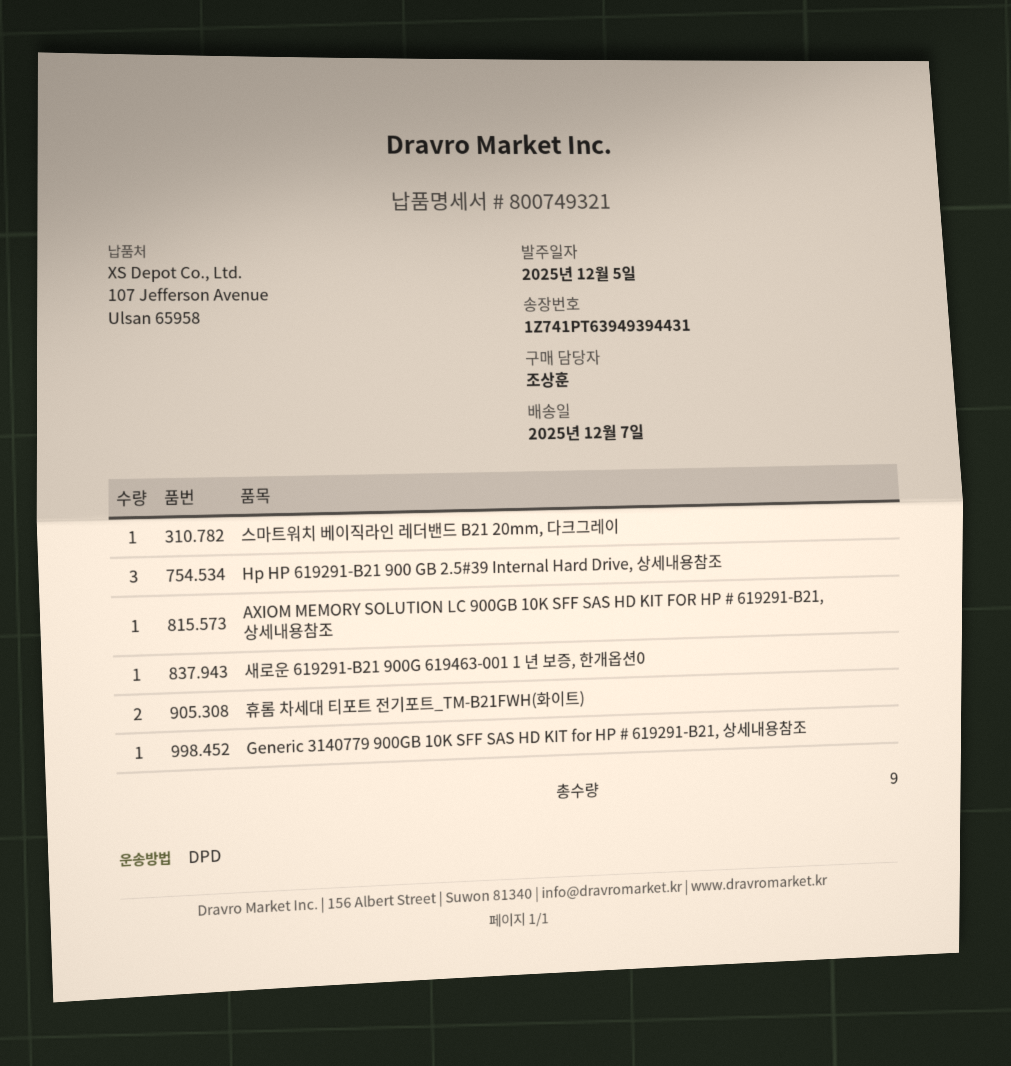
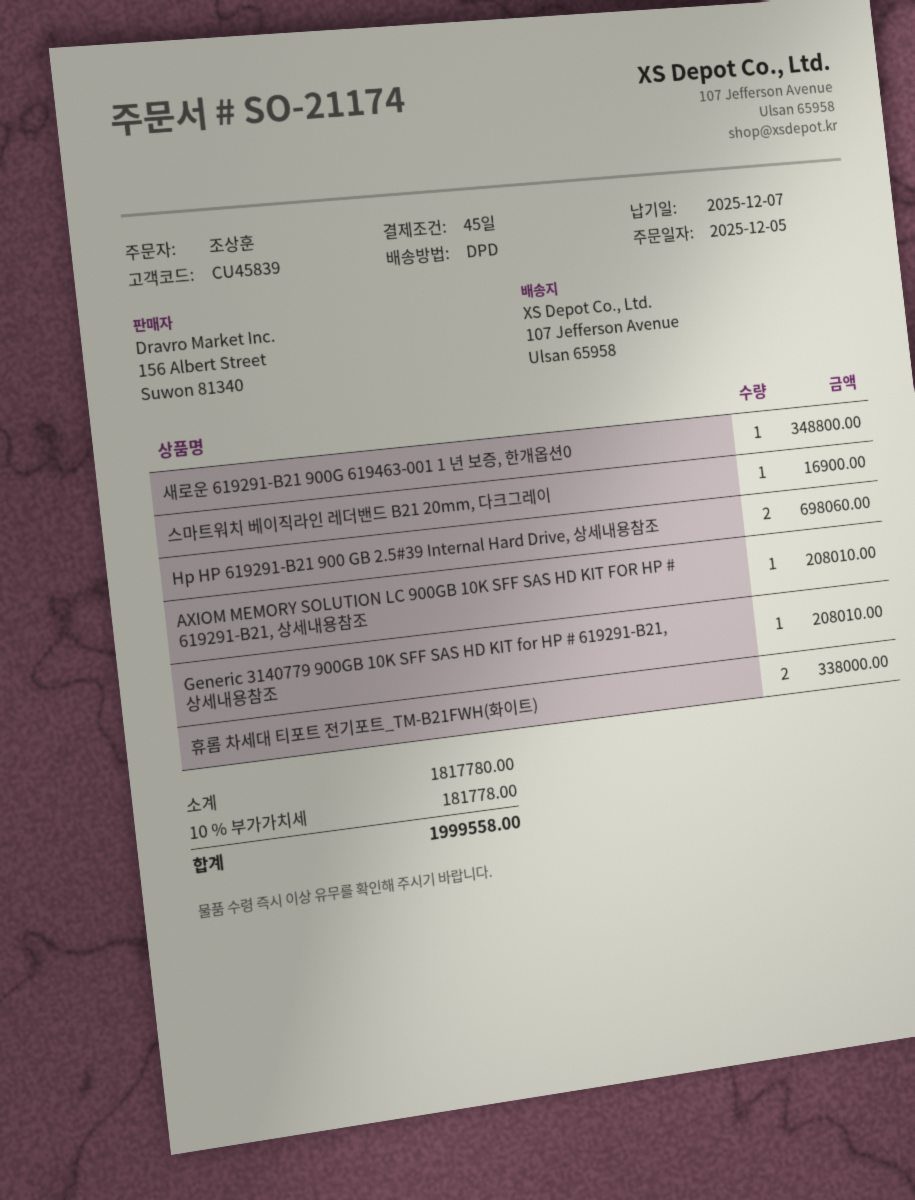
Hp HP 619291-B21 900 GB 2.5#39 Internal Hard Drive, 상세내용참조: 3 -> 2

